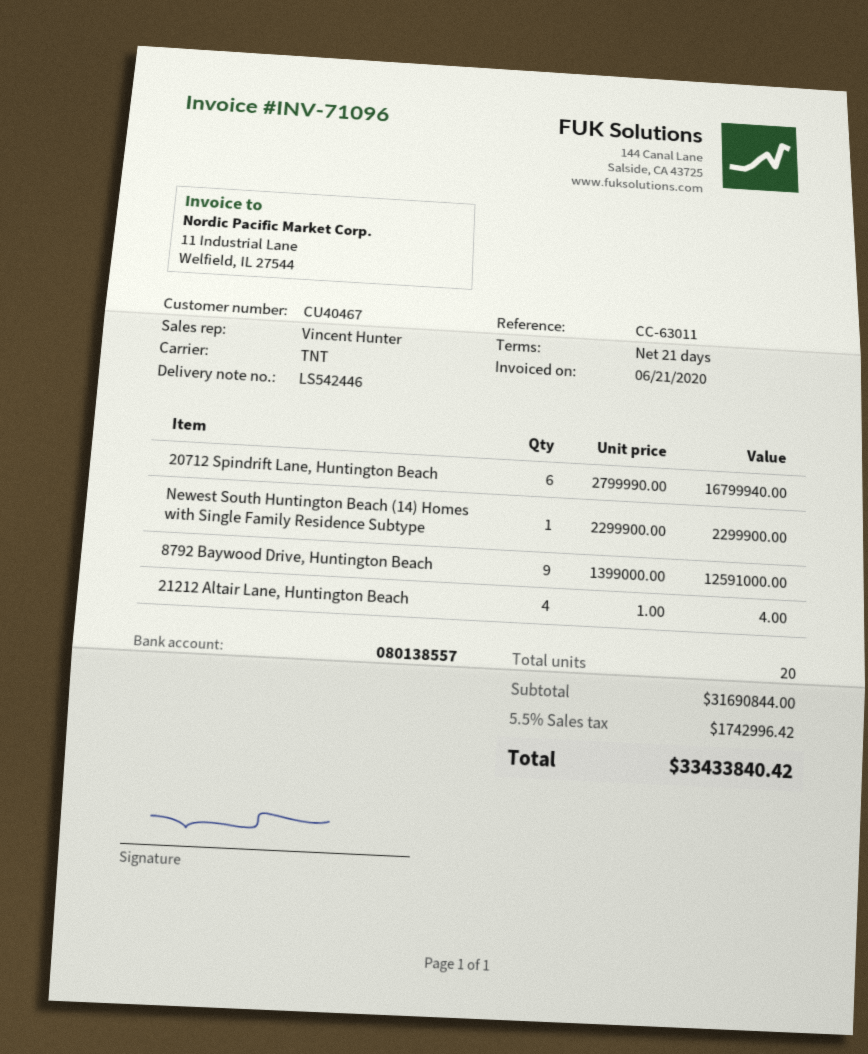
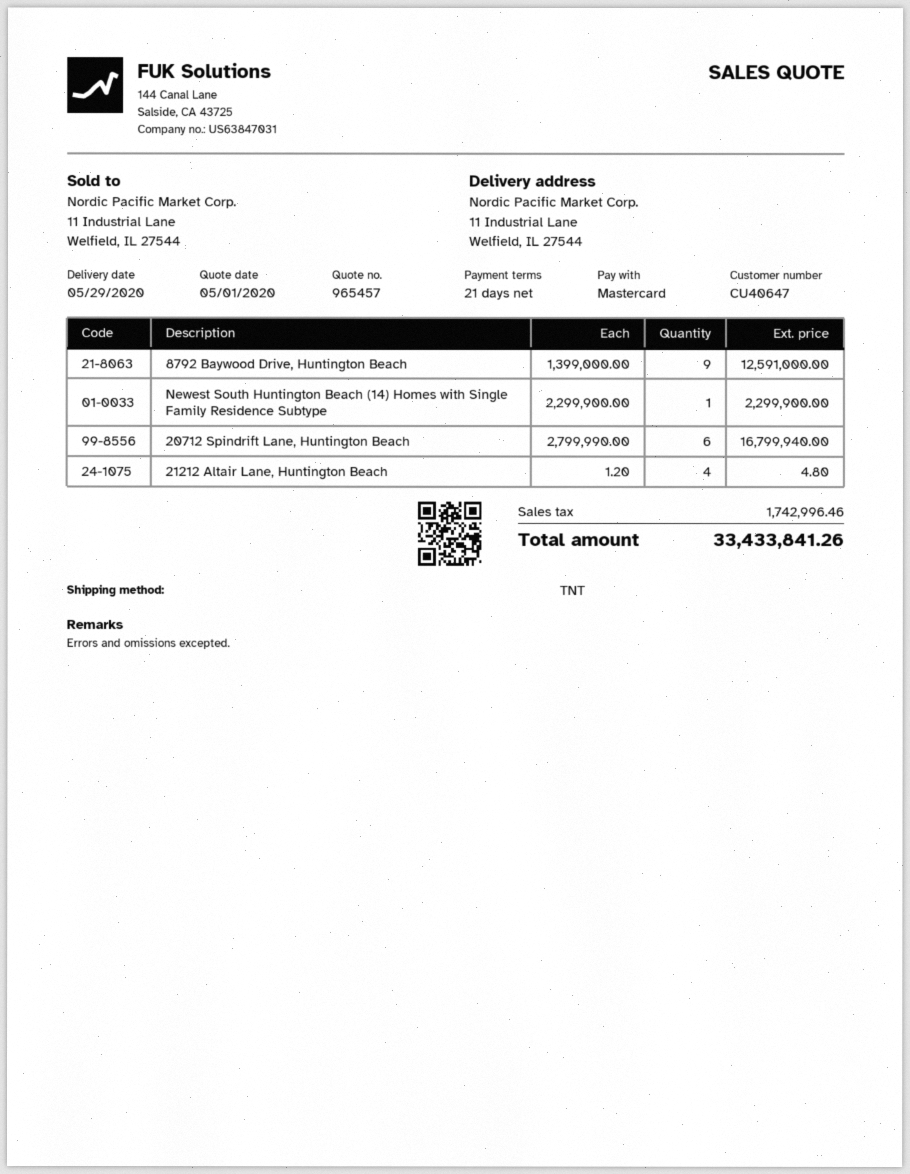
customer number: CU40467 -> CU40647
21212 Altair Lane, Huntington Beach: 4 x 1.00 = 4.00 -> 4 x 1.20 = 4.80
tax: 1742996.42 -> 1742996.46
total: 33433840.42 -> 33433841.26

